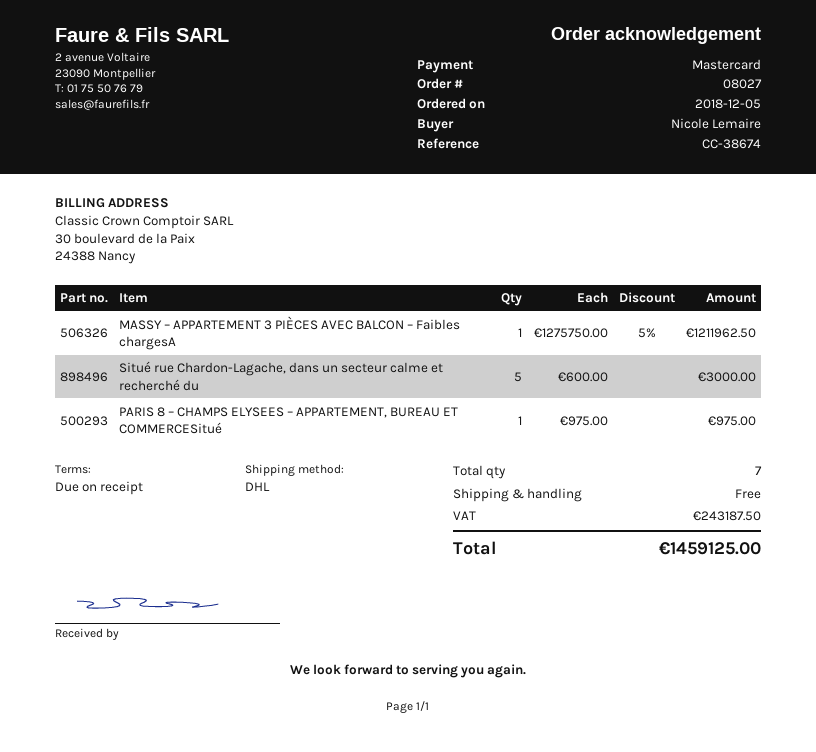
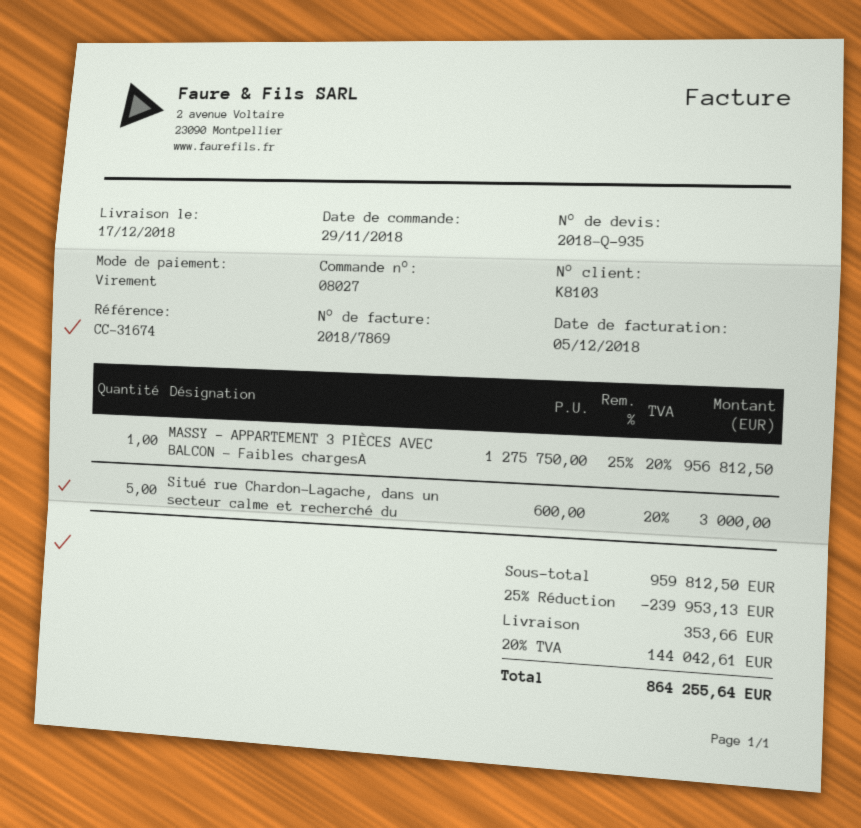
order date: 2018-12-05 -> 2018-11-29
reference: CC-38674 -> CC-31674
payment method: Mastercard -> bank transfer
MASSY – APPARTEMENT 3 PIÈCES AVEC BALCON – Faibles chargesA: 1 x 1275750.00 - 5% = 1211962.50 -> 1 x 1275750.00 - 25% = 956812.50
PARIS 8 – CHAMPS ELYSEES – APPARTEMENT, BUREAU ET COMMERCESitué: 1 x 975.00 = 975.00 -> none
discount: none -> 25% = 239953.13
shipping: 0.00 -> 353.66
tax: 243187.50 -> 144042.61
total: 1459125.00 -> 864255.64

